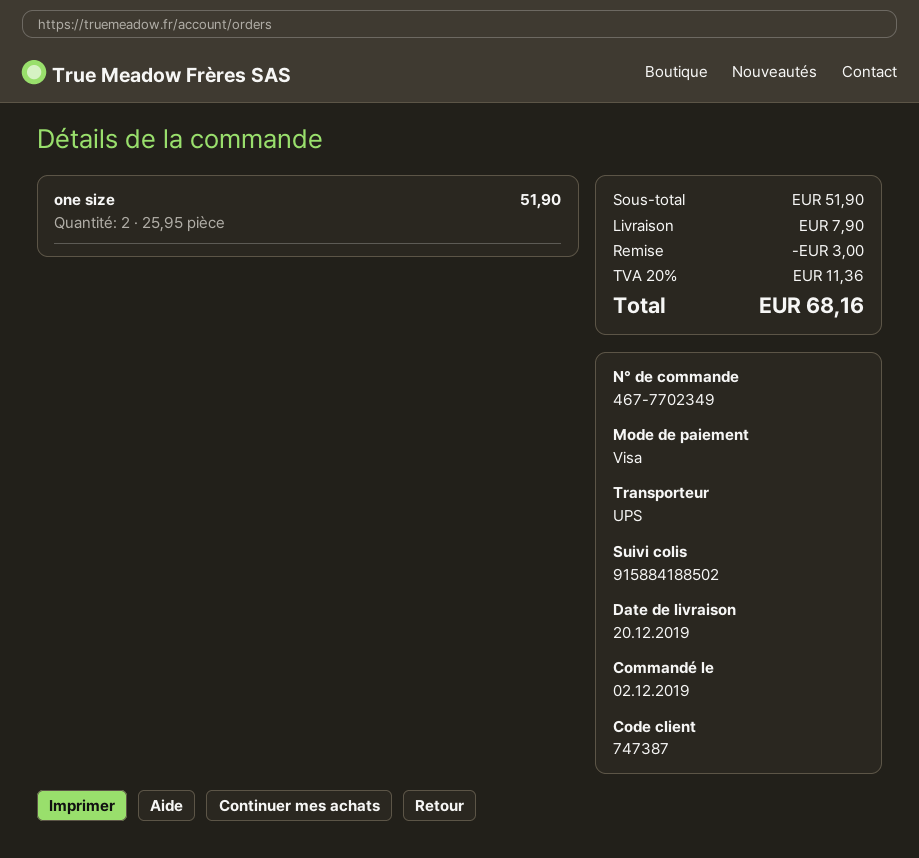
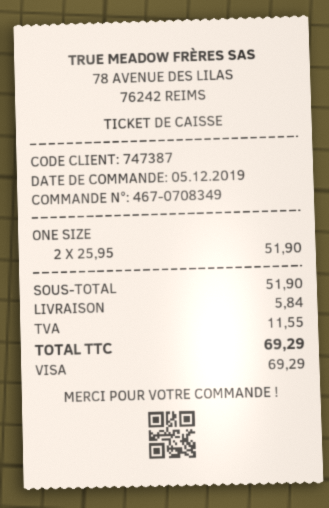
order number: 467-7702349 -> 467-0708349
order date: 2019-12-02 -> 2019-12-05
discount: 3.00 -> none
shipping: 7.90 -> 5.84
tax: 11.36 -> 11.55
total: 68.16 -> 69.29

